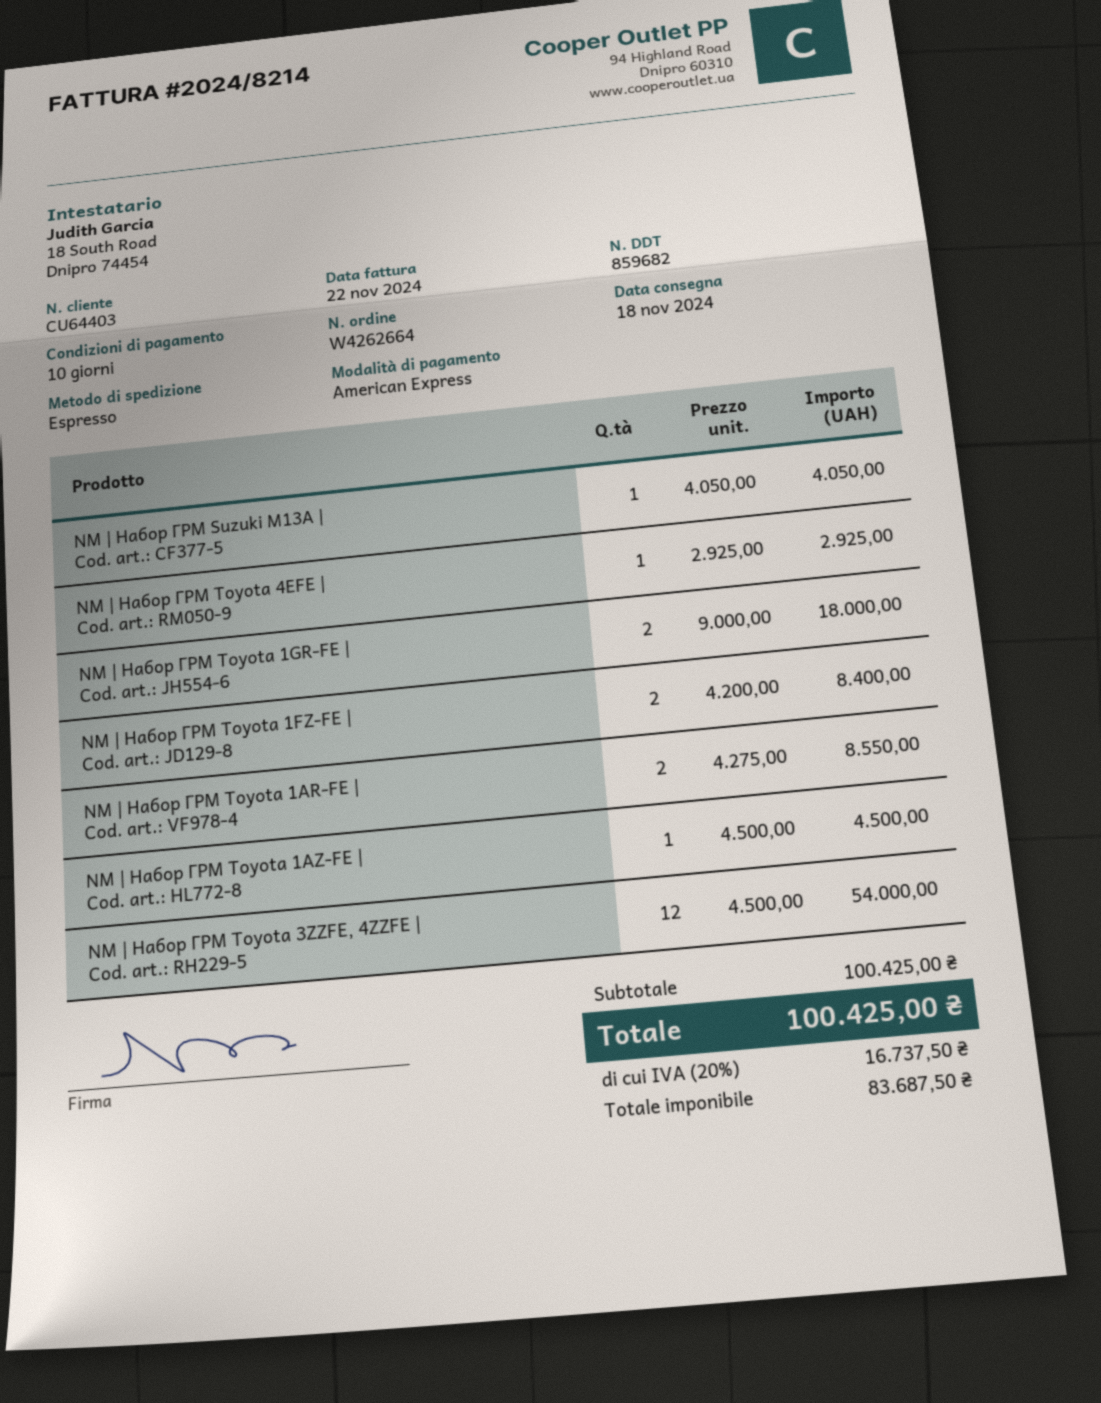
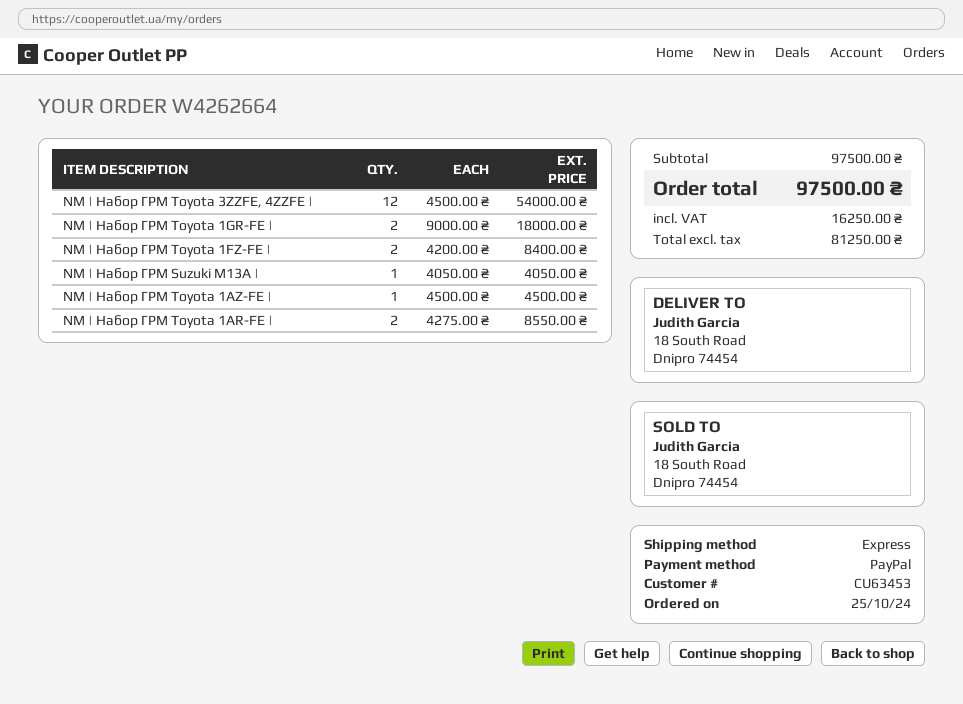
customer number: CU64403 -> CU63453
payment method: American Express -> PayPal
NM | Набор ГРМ Toyota 4EFE |: 1 x 2925.00 = 2925.00 -> none
subtotal: 100425.00 -> 97500.00
net: 83687.50 -> 81250.00
tax: 16737.50 -> 16250.00
total: 100425.00 -> 97500.00

